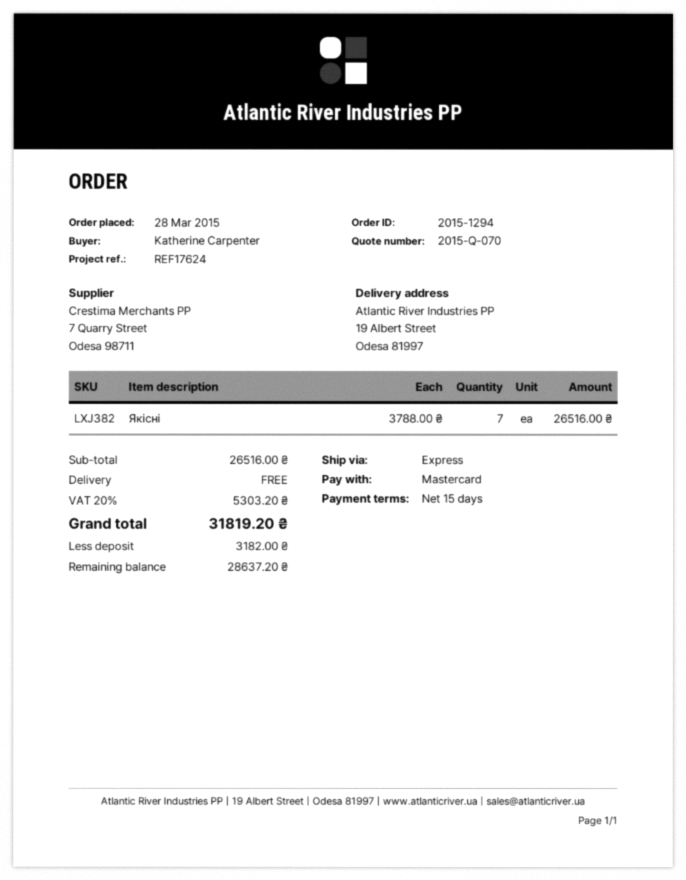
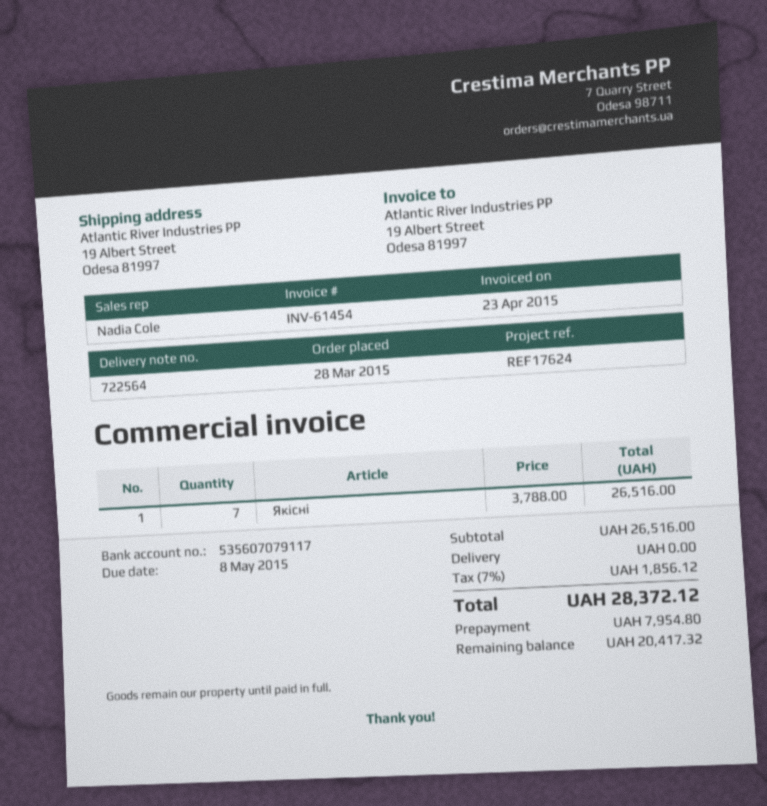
tax: 20% = 5303.20 -> 7% = 1856.12
total: 31819.20 -> 28372.12
deposit: 3182.00 -> 7954.80
balance: 28637.20 -> 20417.32

